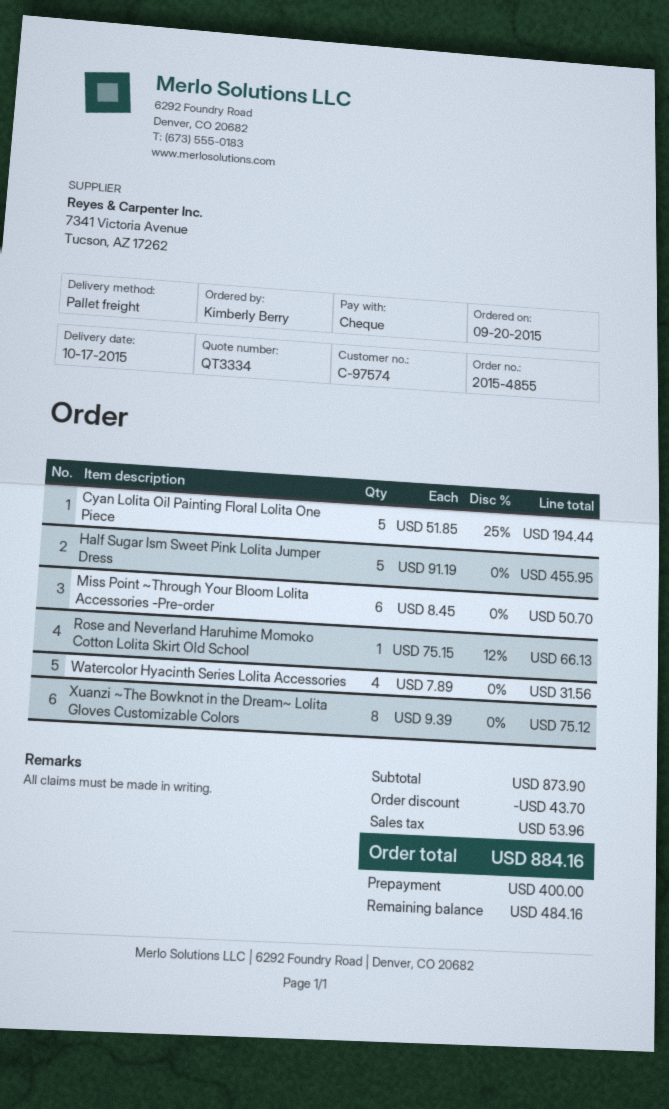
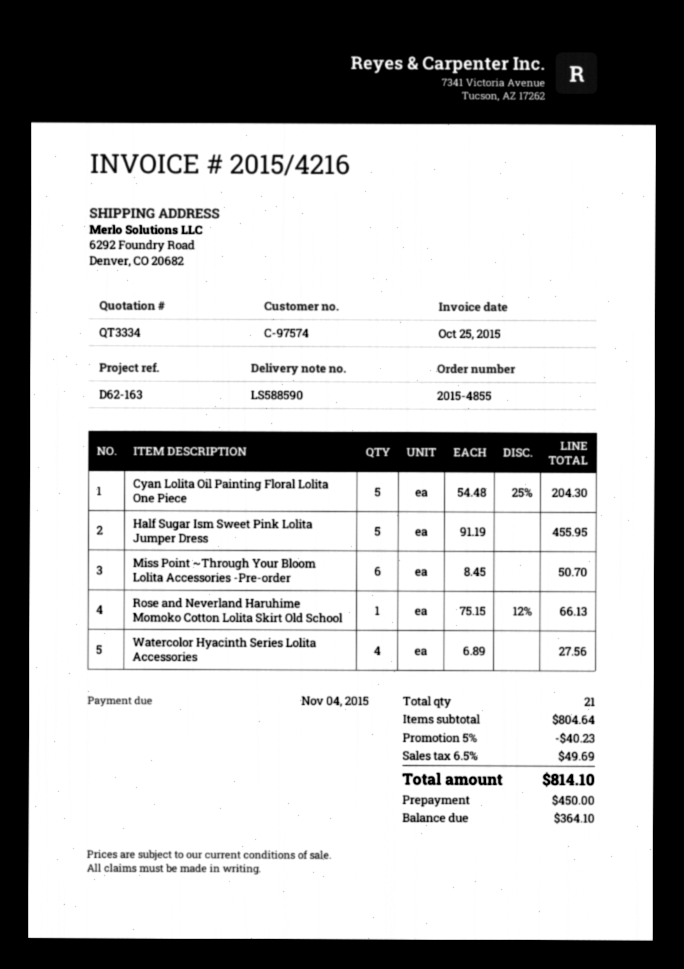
Cyan Lolita Oil Painting Floral Lolita One Piece: 5 x 51.85 - 25% = 194.44 -> 5 x 54.48 - 25% = 204.30
Watercolor Hyacinth Series Lolita Accessories: 4 x 7.89 = 31.56 -> 4 x 6.89 = 27.56
Xuanzi ~The Bowknot in the Dream~ Lolita Gloves Customizable Colors: 8 x 9.39 = 75.12 -> none
subtotal: 873.90 -> 804.64
discount: 43.70 -> 40.23
tax: 53.96 -> 49.69
total: 884.16 -> 814.10
deposit: 400.00 -> 450.00
balance: 484.16 -> 364.10

